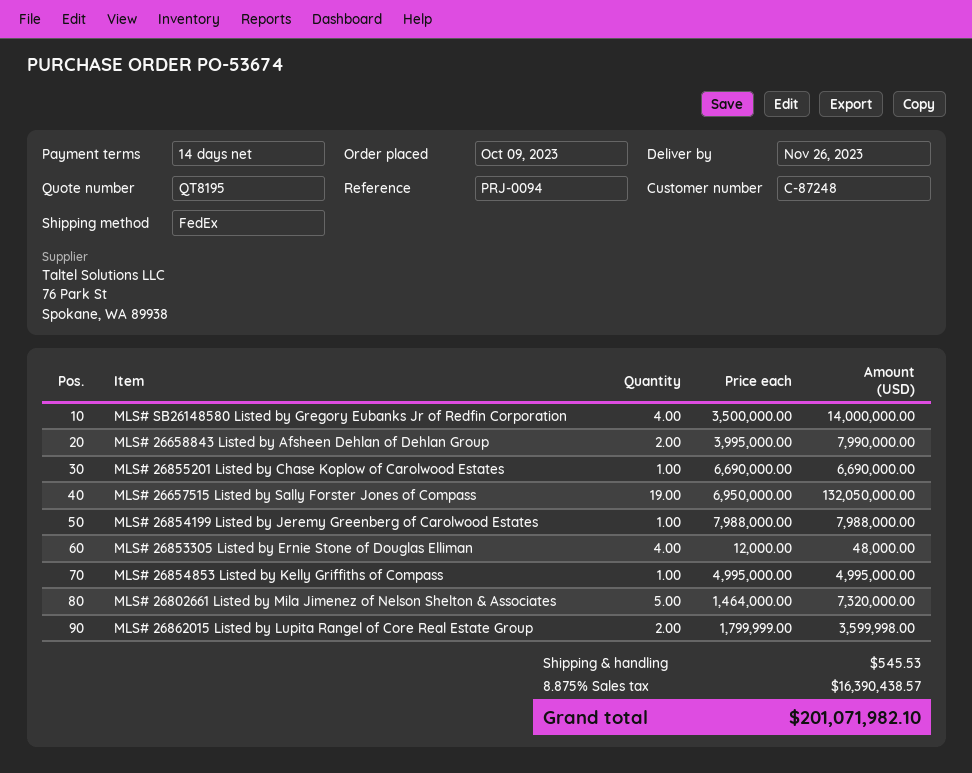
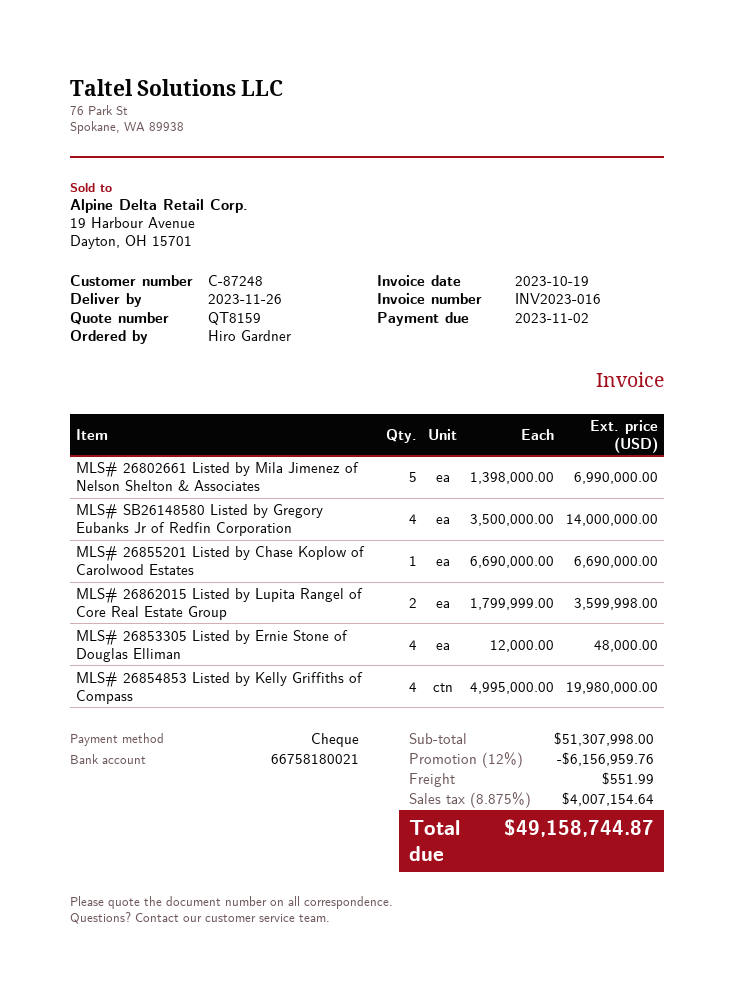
quote number: QT8195 -> QT8159
MLS# 26658843 Listed by Afsheen Dehlan of Dehlan Group: 2 x 3995000.00 = 7990000.00 -> none
MLS# 26657515 Listed by Sally Forster Jones of Compass: 19 x 6950000.00 = 132050000.00 -> none
MLS# 26854199 Listed by Jeremy Greenberg of Carolwood Estates: 1 x 7988000.00 = 7988000.00 -> none
MLS# 26854853 Listed by Kelly Griffiths of Compass: 1 x 4995000.00 = 4995000.00 -> 4 x 4995000.00 = 19980000.00
MLS# 26802661 Listed by Mila Jimenez of Nelson Shelton & Associates: 5 x 1464000.00 = 7320000.00 -> 5 x 1398000.00 = 6990000.00
discount: none -> 12% = 6156959.76
shipping: 545.53 -> 551.99
tax: 8.875% = 16390438.57 -> 8.875% = 4007154.64
total: 201071982.10 -> 49158744.87

